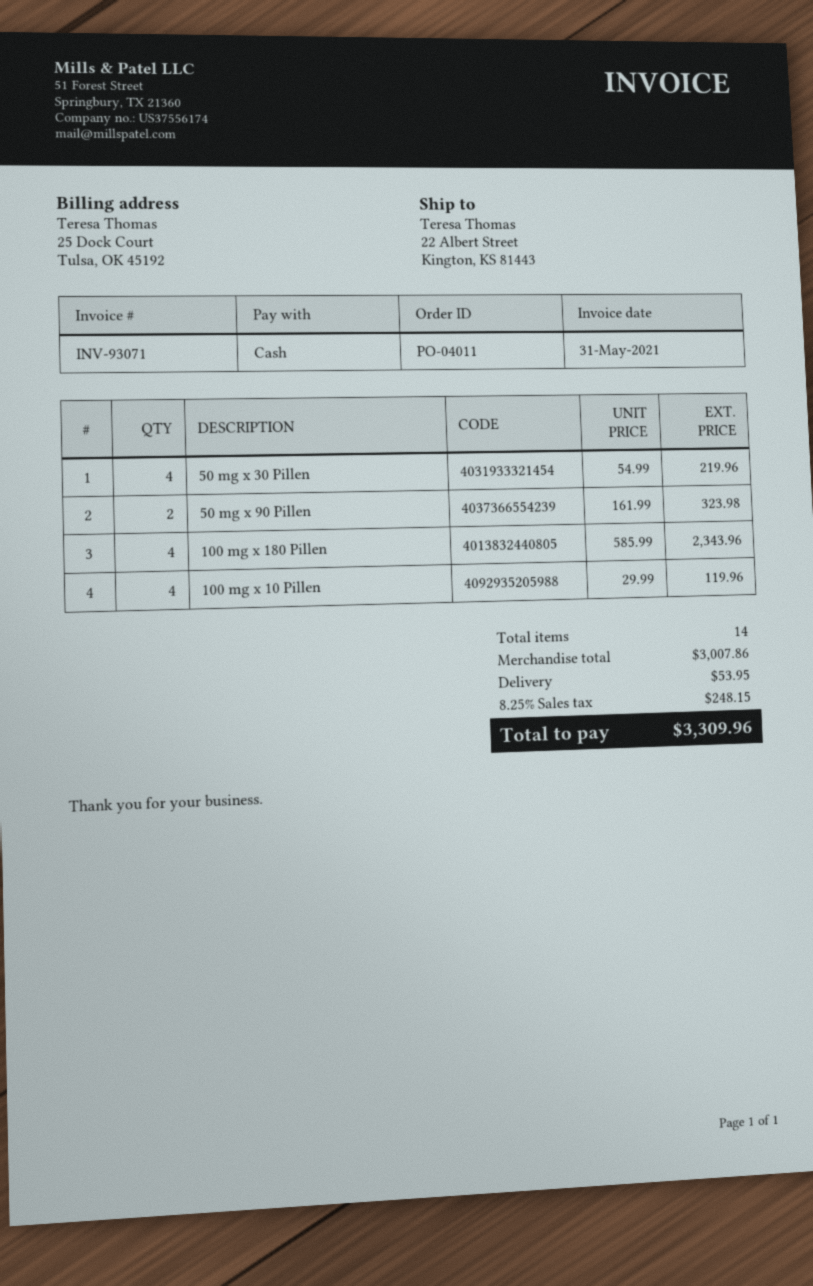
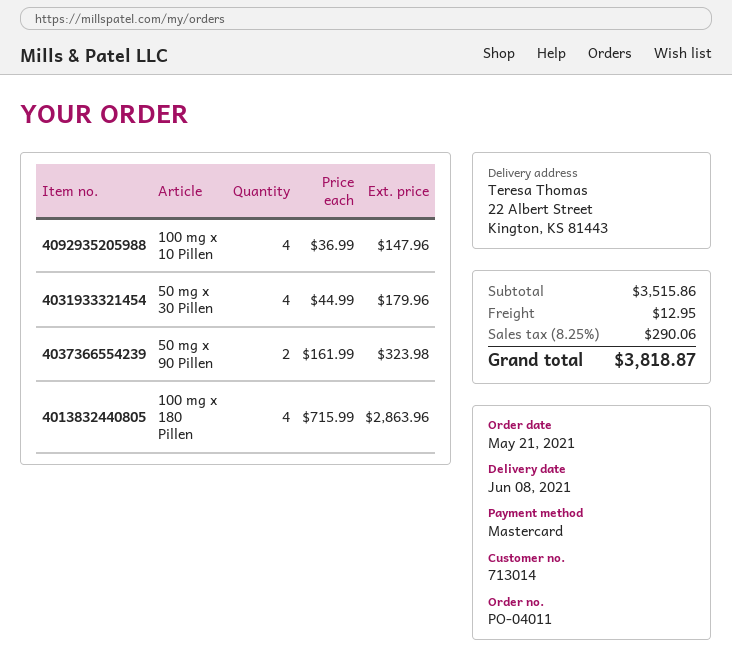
payment method: cash -> Mastercard
50 mg x 30 Pillen: 4 x 54.99 = 219.96 -> 4 x 44.99 = 179.96
100 mg x 180 Pillen: 4 x 585.99 = 2343.96 -> 4 x 715.99 = 2863.96
100 mg x 10 Pillen: 4 x 29.99 = 119.96 -> 4 x 36.99 = 147.96
subtotal: 3007.86 -> 3515.86
shipping: 53.95 -> 12.95
tax: 8.25% = 248.15 -> 8.25% = 290.06
total: 3309.96 -> 3818.87

